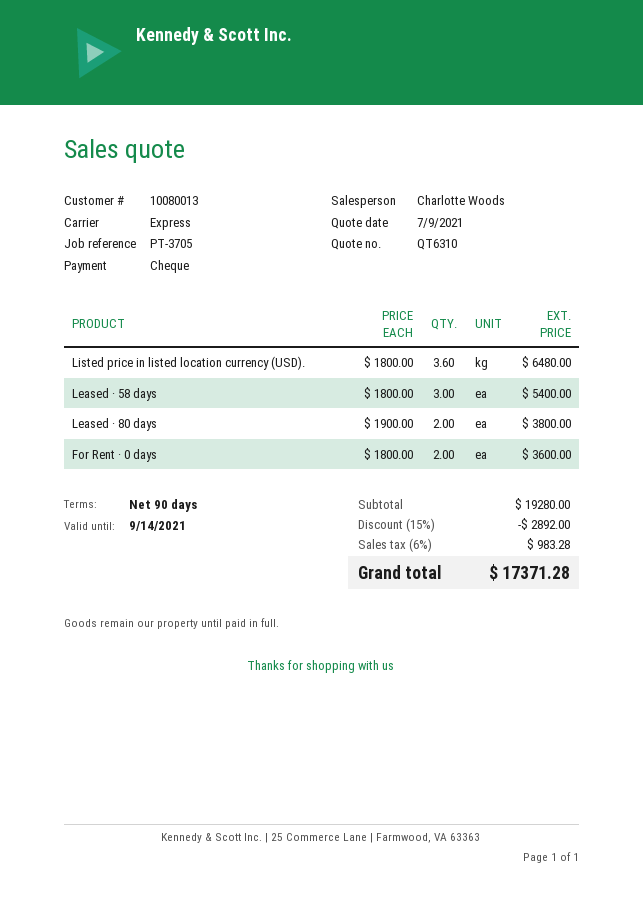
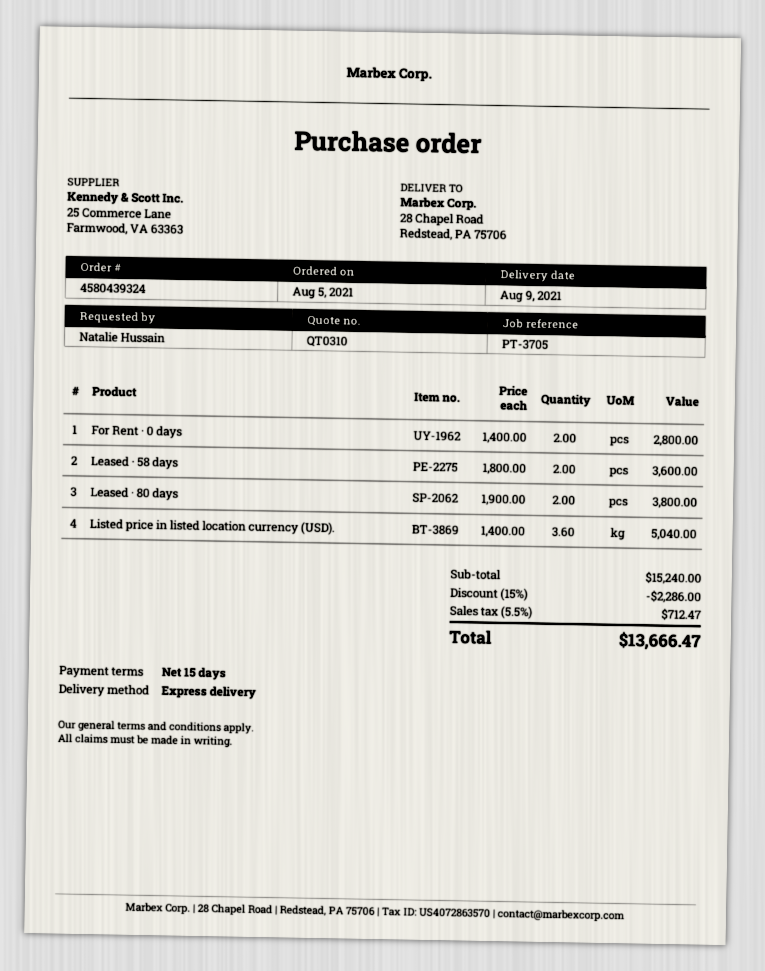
quote number: QT6310 -> QT0310
payment terms: 90 days -> 15 days
Listed price in listed location currency (USD).: 3.6 x 1800.00 = 6480.00 -> 3.6 x 1400.00 = 5040.00
Leased · 58 days: 3 x 1800.00 = 5400.00 -> 2 x 1800.00 = 3600.00
For Rent · 0 days: 2 x 1800.00 = 3600.00 -> 2 x 1400.00 = 2800.00
subtotal: 19280.00 -> 15240.00
discount: 15% = 2892.00 -> 15% = 2286.00
tax: 6% = 983.28 -> 5.5% = 712.47
total: 17371.28 -> 13666.47

